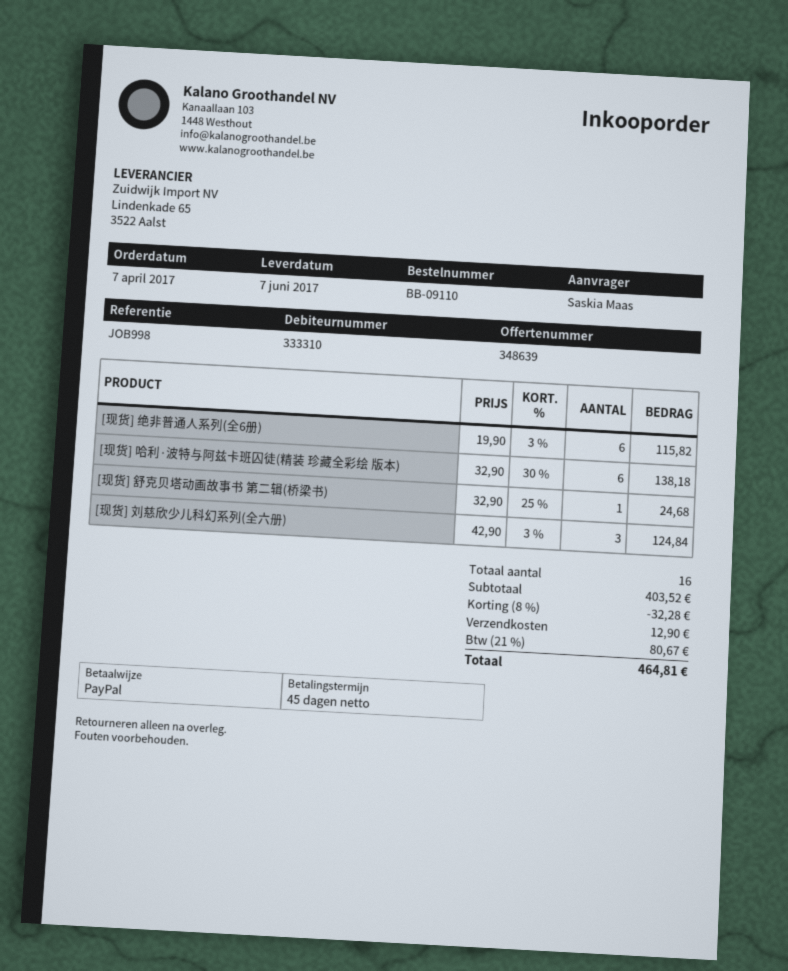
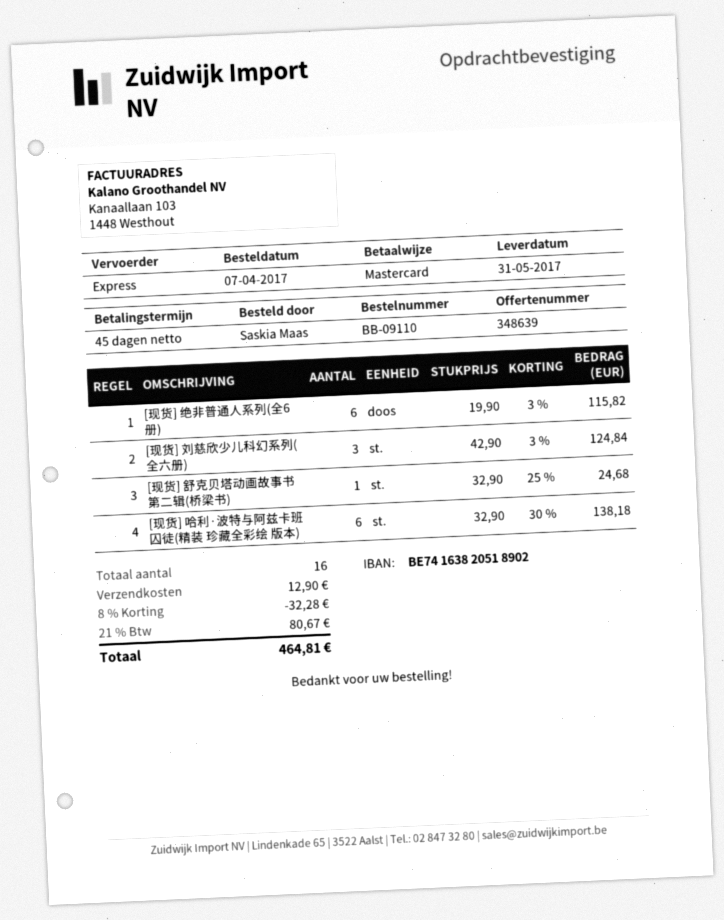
delivery date: 2017-06-07 -> 2017-05-31
payment method: PayPal -> Mastercard

